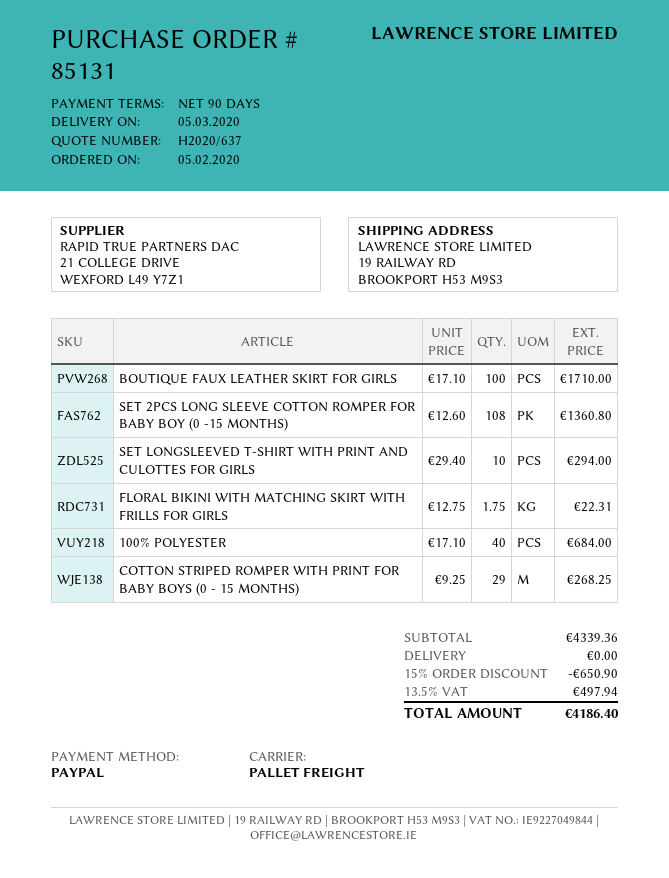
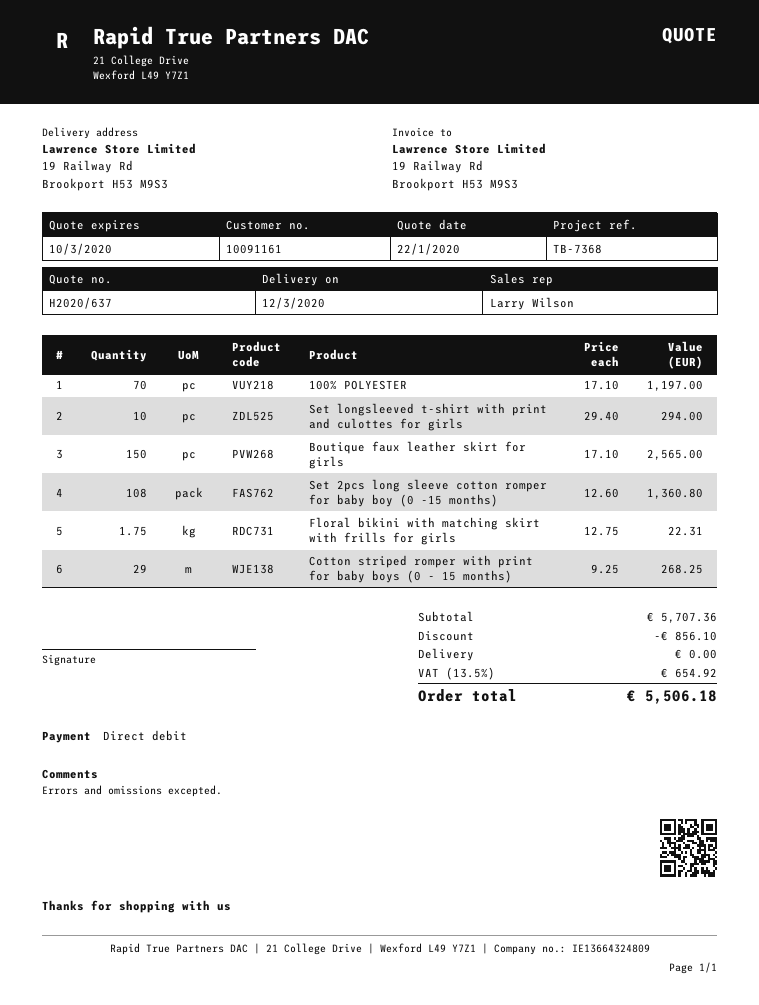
delivery date: 2020-03-05 -> 2020-03-12
payment method: PayPal -> direct debit
BOUTIQUE FAUX LEATHER SKIRT FOR GIRLS: 100 x 17.10 = 1710.00 -> 150 x 17.10 = 2565.00
100% POLYESTER: 40 x 17.10 = 684.00 -> 70 x 17.10 = 1197.00
subtotal: 4339.36 -> 5707.36
discount: 650.90 -> 856.10
tax: 13.5% = 497.94 -> 13.5% = 654.92
total: 4186.40 -> 5506.18

